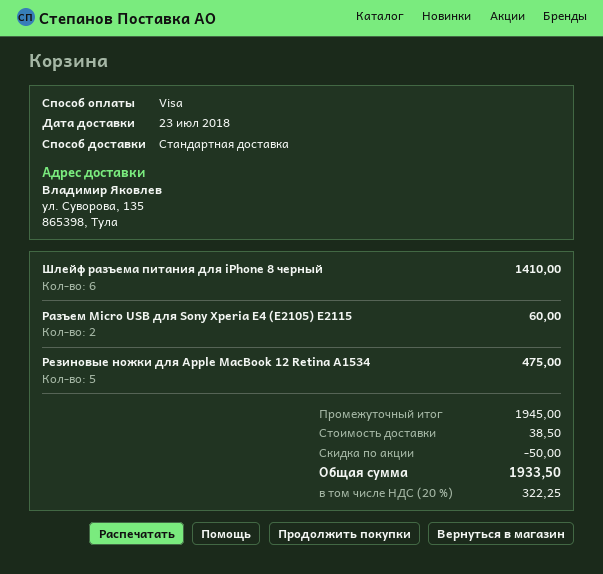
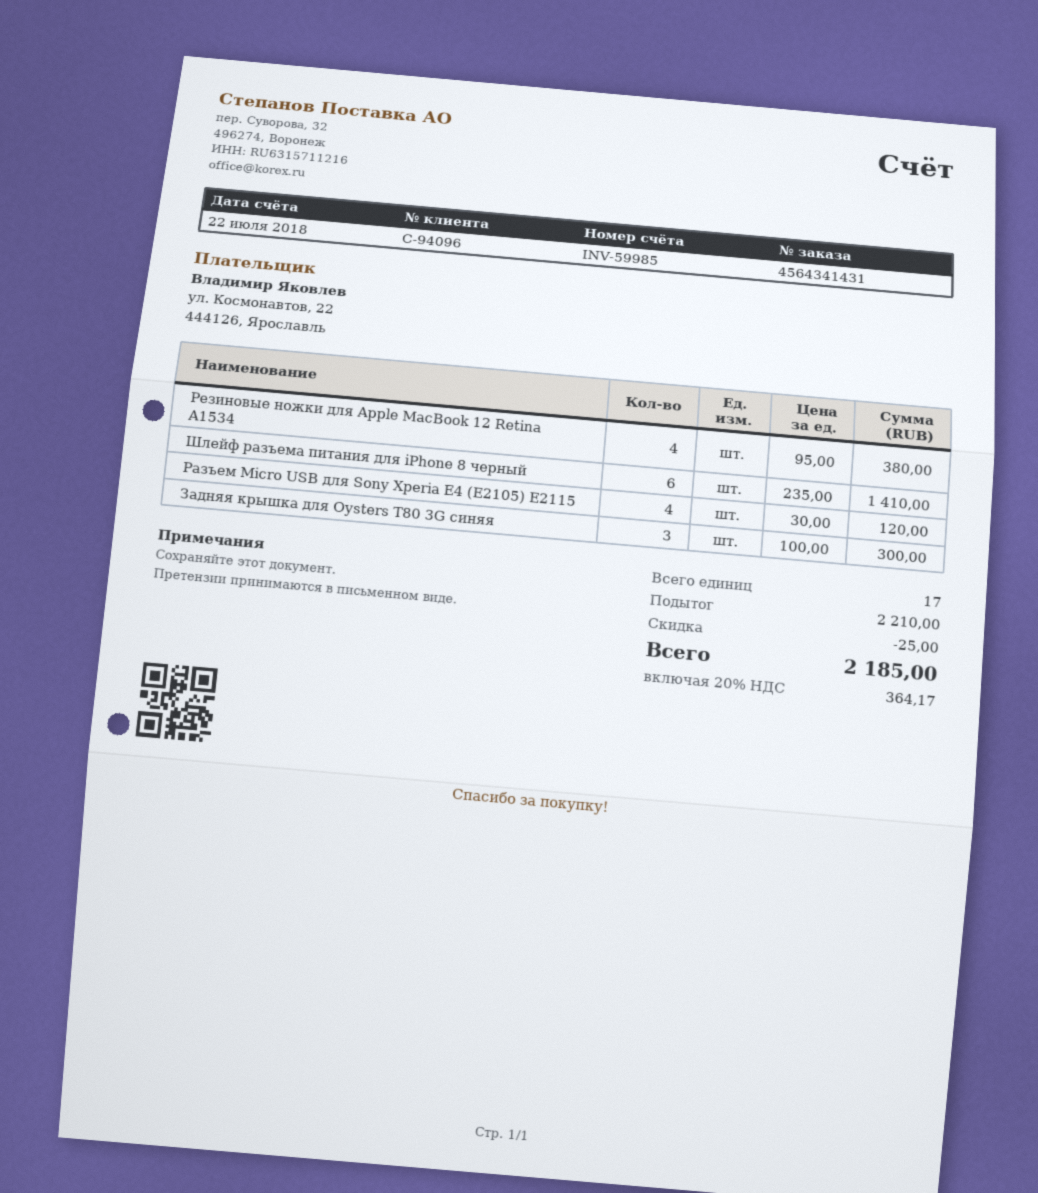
Разъем Micro USB для Sony Xperia E4 (E2105) E2115: 2 for 60.00 -> 4 for 120.00
Резиновые ножки для Apple MacBook 12 Retina A1534: 5 for 475.00 -> 4 for 380.00
Задняя крышка для Oysters T80 3G синяя: none -> 3 for 300.00
subtotal: 1945.00 -> 2210.00
discount: 50.00 -> 25.00
shipping: 38.50 -> none
tax: 20% = 322.25 -> 20% = 364.17
total: 1933.50 -> 2185.00

